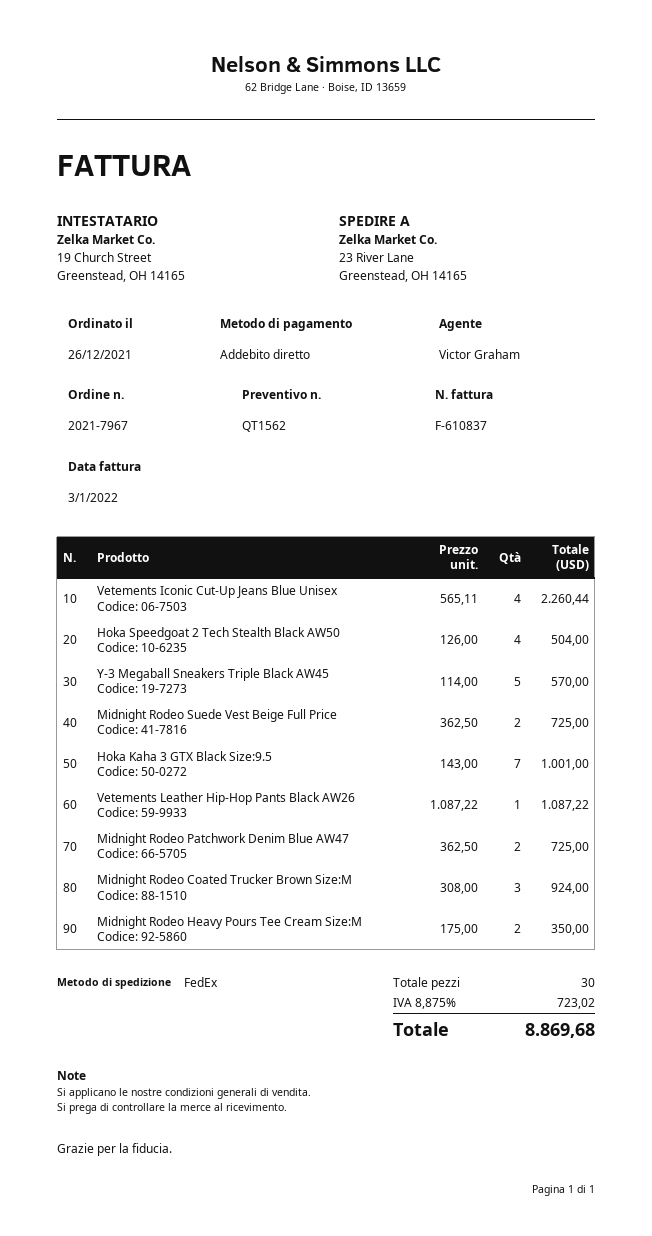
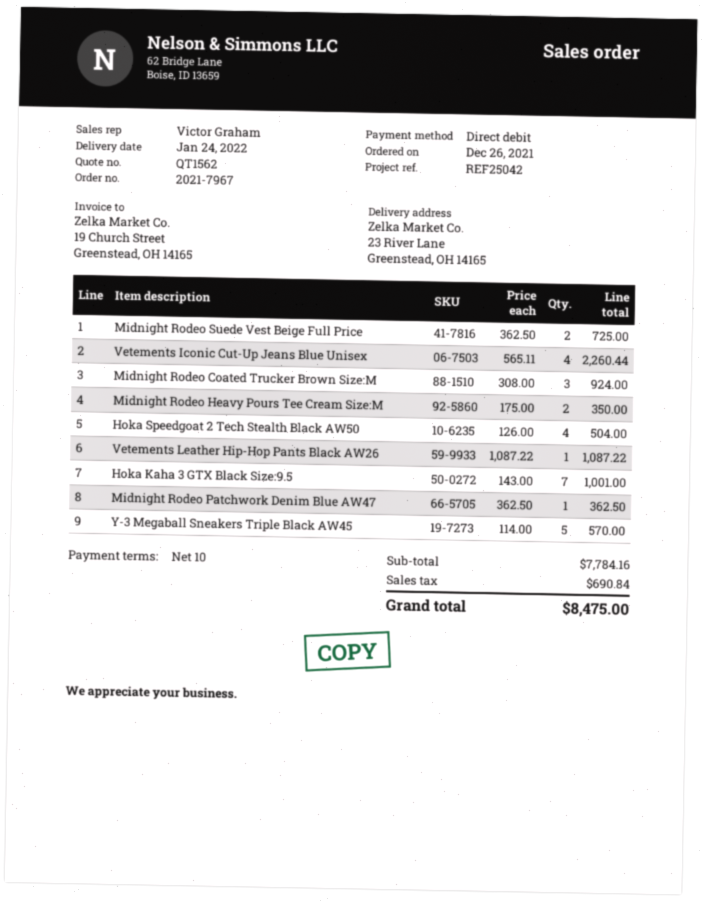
Midnight Rodeo Patchwork Denim Blue AW47: 2 x 362.50 = 725.00 -> 1 x 362.50 = 362.50
tax: 723.02 -> 690.84
total: 8869.68 -> 8475.00

